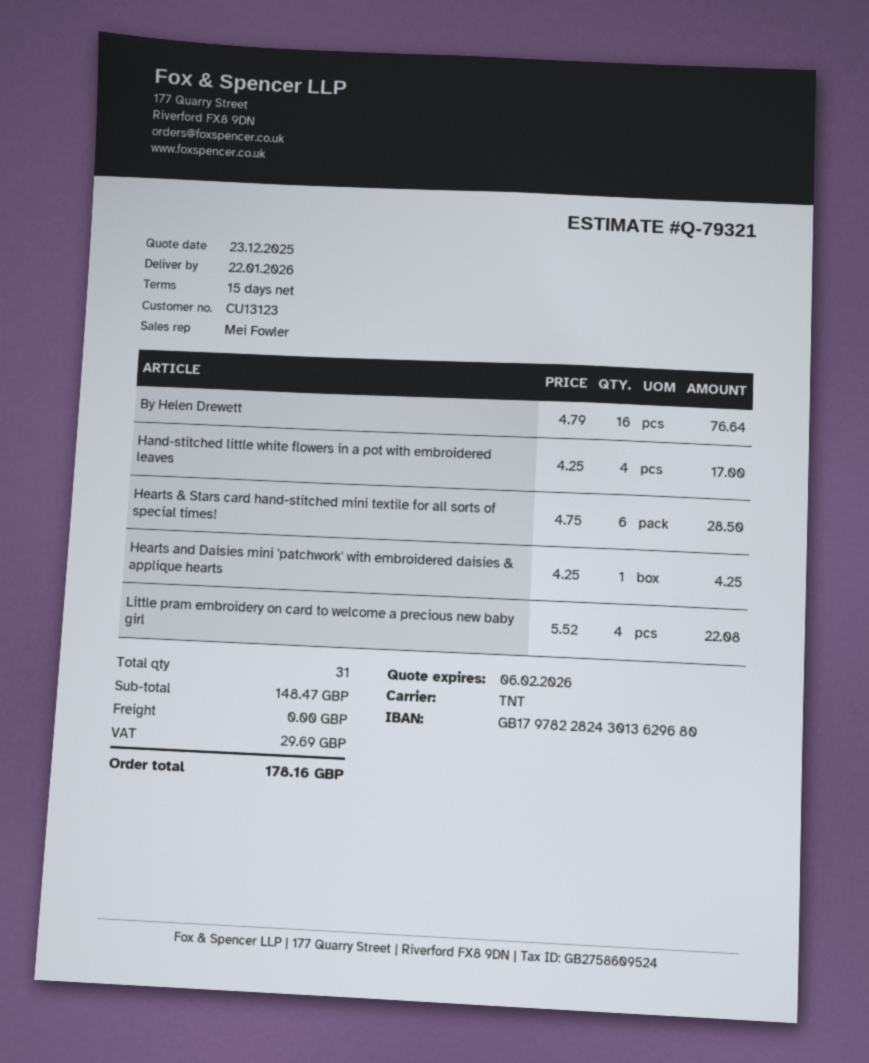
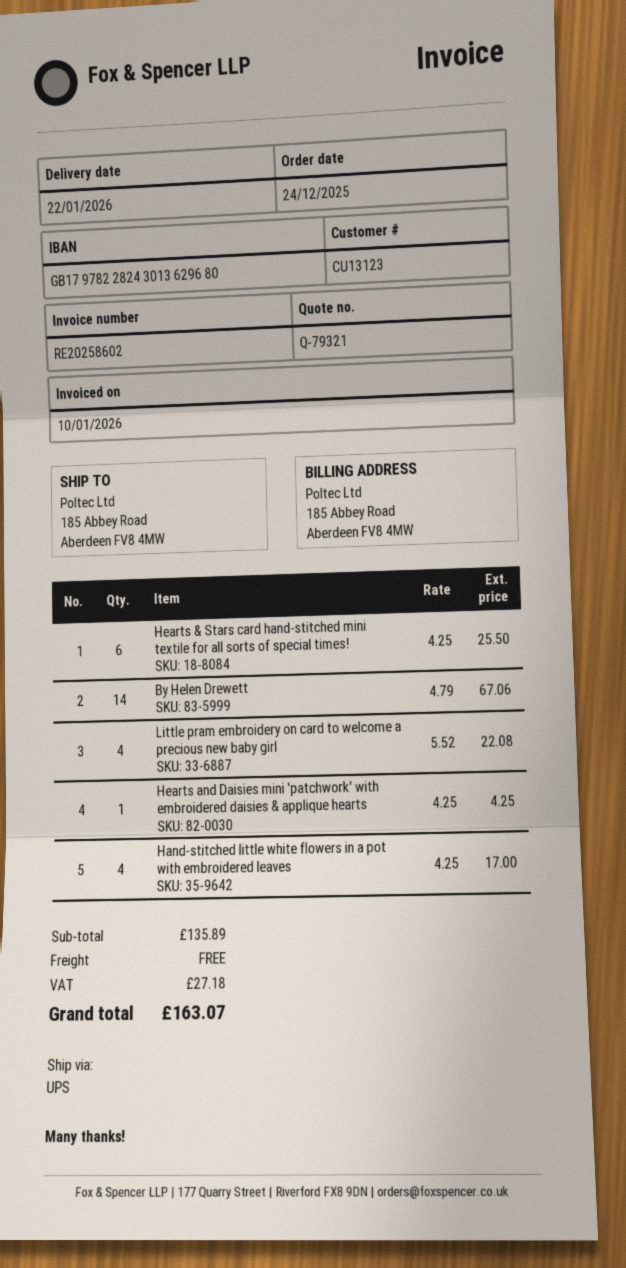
shipping method: TNT -> UPS
By Helen Drewett: 16 x 4.79 = 76.64 -> 14 x 4.79 = 67.06
Hearts & Stars card hand-stitched mini textile for all sorts of special times!: 6 x 4.75 = 28.50 -> 6 x 4.25 = 25.50
subtotal: 148.47 -> 135.89
tax: 29.69 -> 27.18
total: 178.16 -> 163.07

